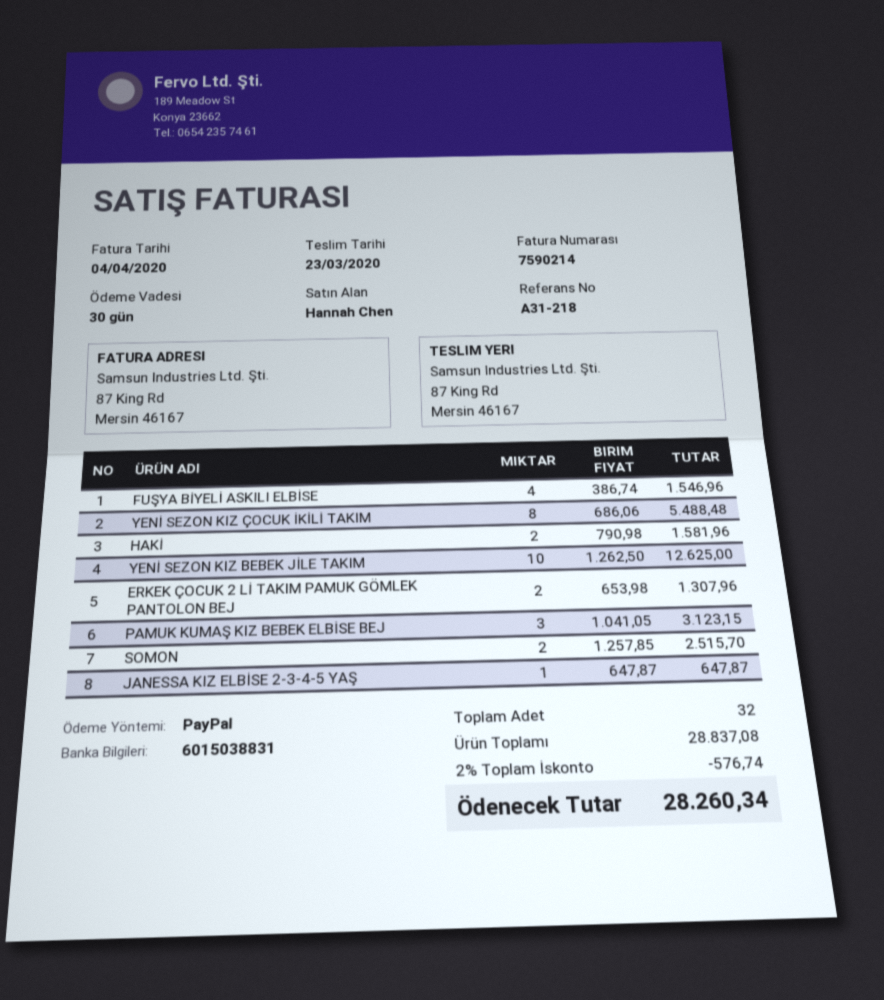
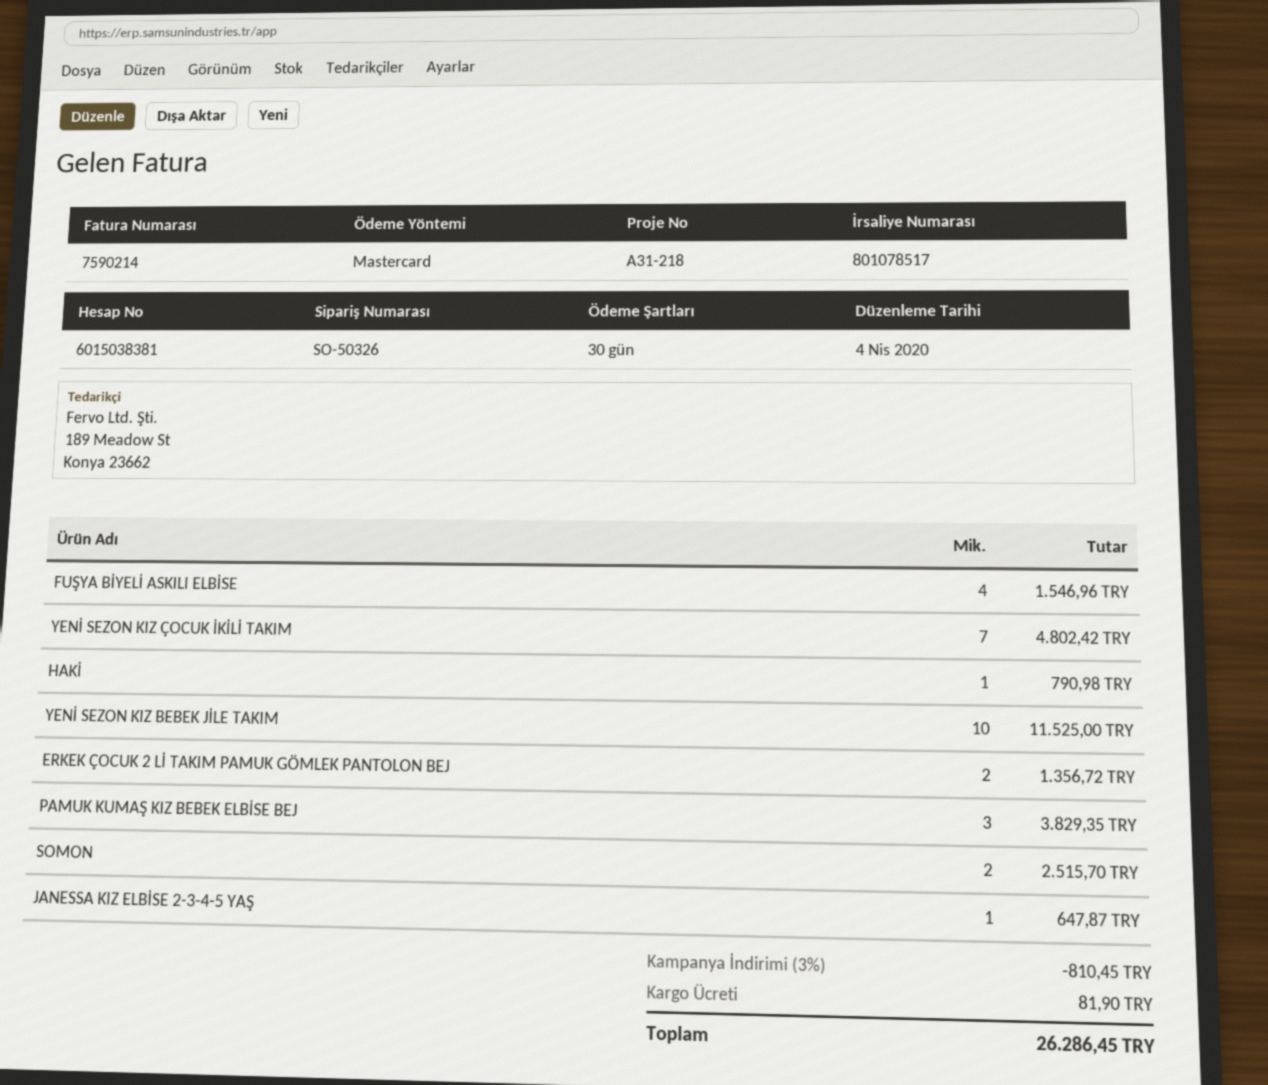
payment method: PayPal -> Mastercard
bank account: 6015038831 -> 6015038381
YENİ SEZON KIZ ÇOCUK İKİLİ TAKIM: 8 for 5488.48 -> 7 for 4802.42
HAKİ: 2 for 1581.96 -> 1 for 790.98
YENİ SEZON KIZ BEBEK JİLE TAKIM: 10 for 12625.00 -> 10 for 11525.00
ERKEK ÇOCUK 2 Lİ TAKIM PAMUK GÖMLEK PANTOLON BEJ: 2 for 1307.96 -> 2 for 1356.72
PAMUK KUMAŞ KIZ BEBEK ELBİSE BEJ: 3 for 3123.15 -> 3 for 3829.35
discount: 2% = 576.74 -> 3% = 810.45
shipping: none -> 81.90
total: 28260.34 -> 26286.45

